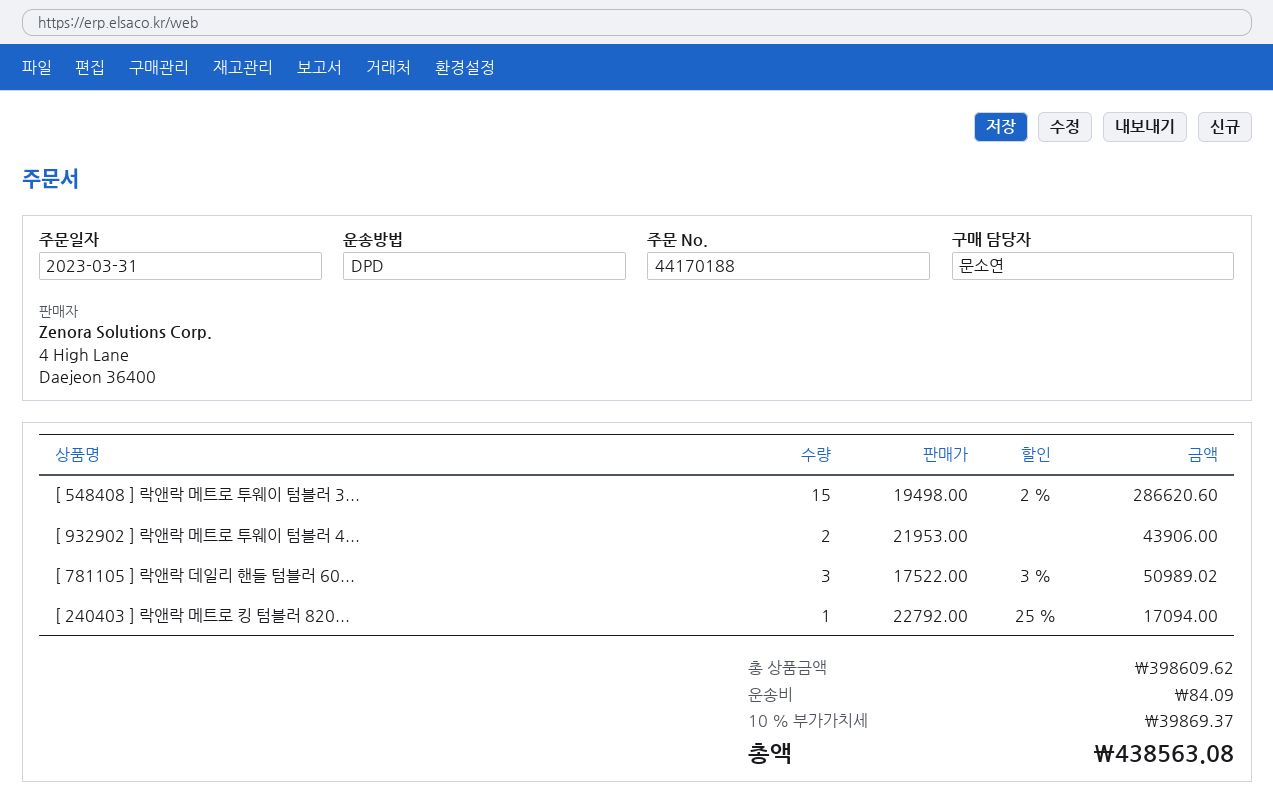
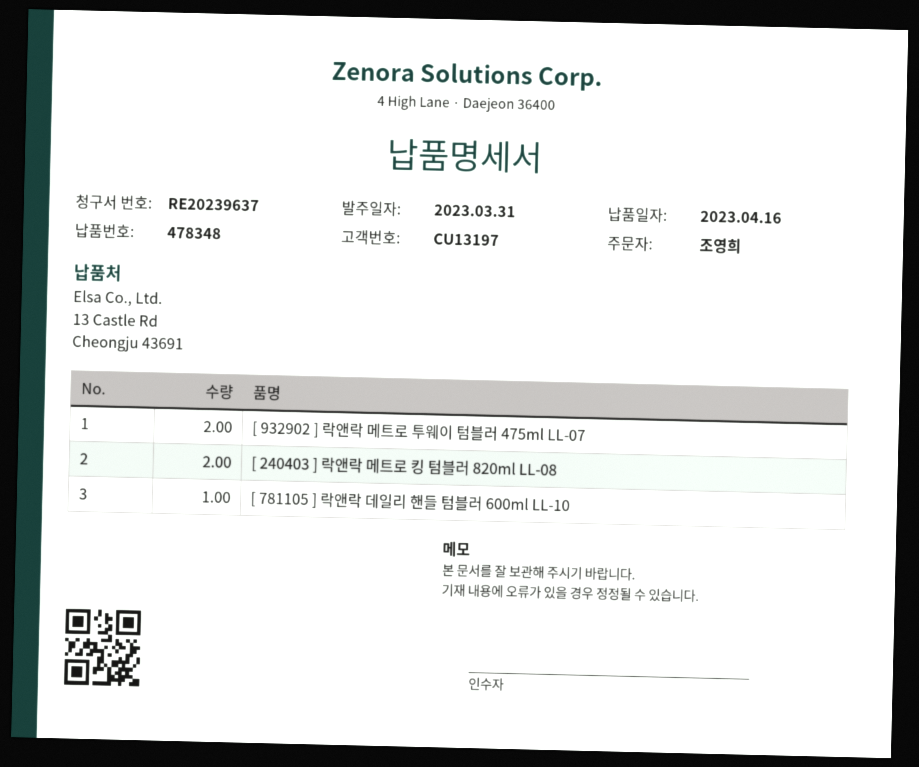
ordered by: 문소연 -> 조영희
[ 548408 ] 락앤락 메트로 투웨이 텀블러 3...: 15 -> none
[ 781105 ] 락앤락 데일리 핸들 텀블러 60...: 3 -> 1
[ 240403 ] 락앤락 메트로 킹 텀블러 820...: 1 -> 2

